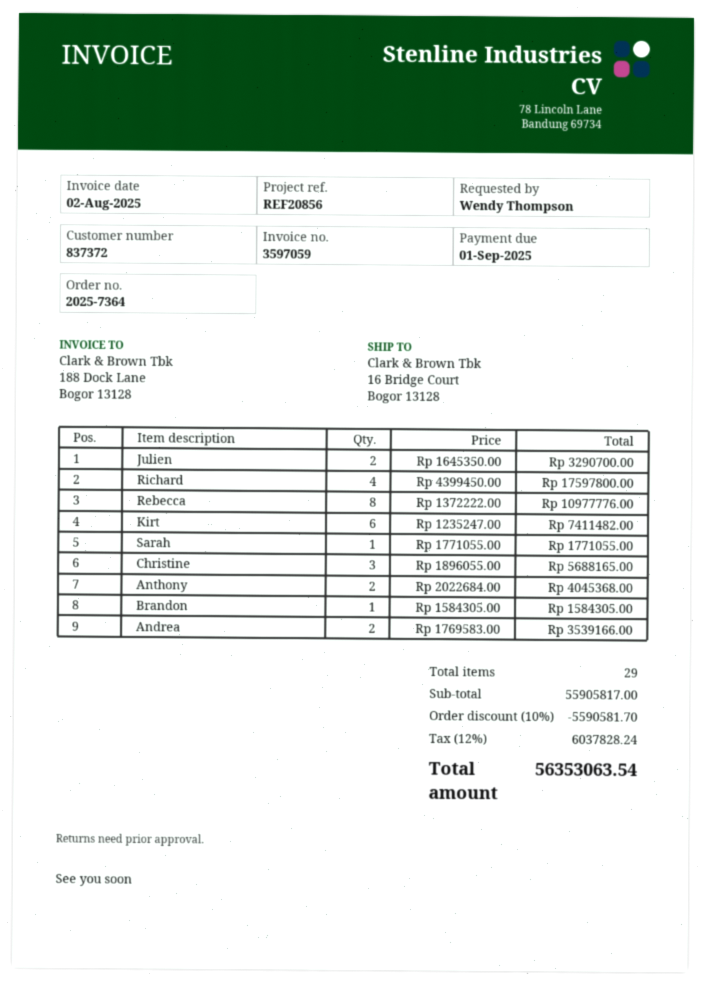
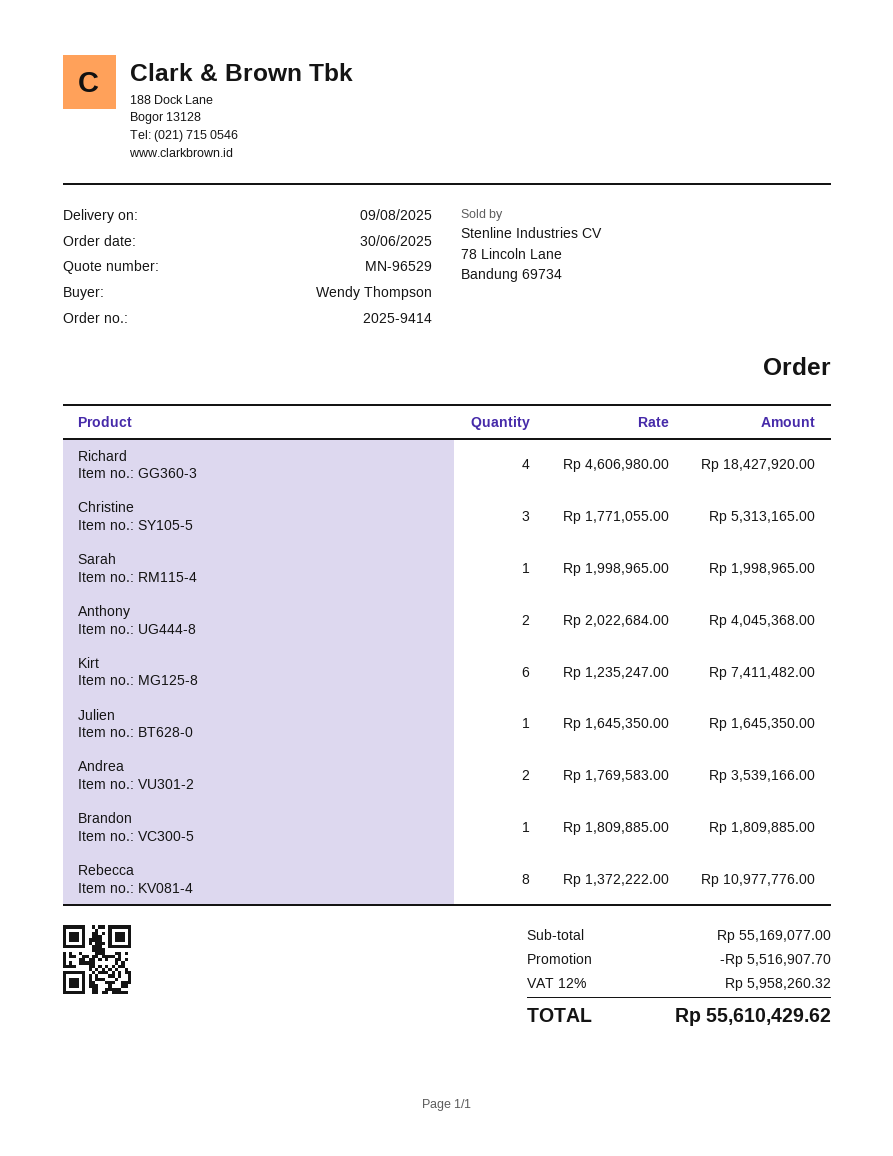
order number: 2025-7364 -> 2025-9414
Julien: 2 x 1645350.00 = 3290700.00 -> 1 x 1645350.00 = 1645350.00
Richard: 4 x 4399450.00 = 17597800.00 -> 4 x 4606980.00 = 18427920.00
Sarah: 1 x 1771055.00 = 1771055.00 -> 1 x 1998965.00 = 1998965.00
Christine: 3 x 1896055.00 = 5688165.00 -> 3 x 1771055.00 = 5313165.00
Brandon: 1 x 1584305.00 = 1584305.00 -> 1 x 1809885.00 = 1809885.00
subtotal: 55905817.00 -> 55169077.00
discount: 5590581.70 -> 5516907.70
tax: 12% = 6037828.24 -> 12% = 5958260.32
total: 56353063.54 -> 55610429.62

